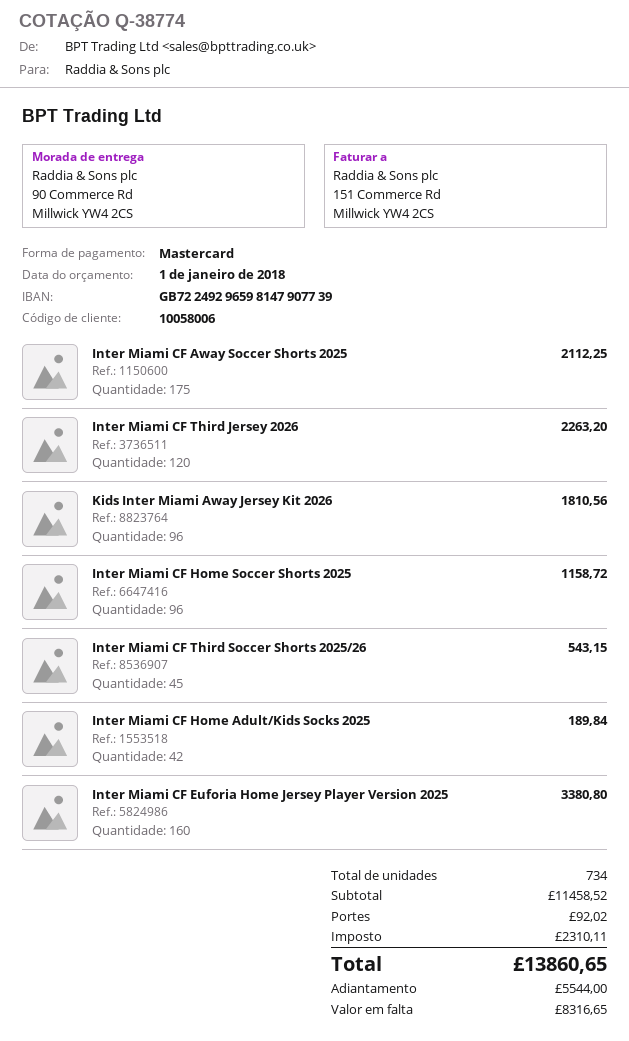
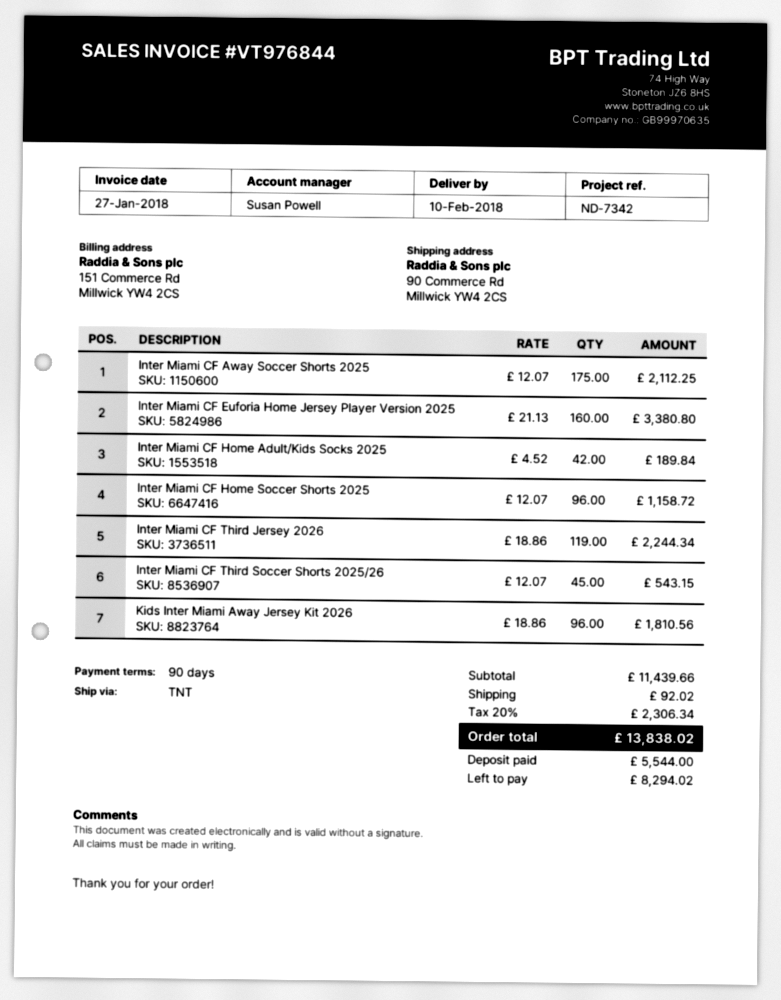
Inter Miami CF Third Jersey 2026: 120 for 2263.20 -> 119 for 2244.34
subtotal: 11458.52 -> 11439.66
tax: 2310.11 -> 2306.34
total: 13860.65 -> 13838.02
balance: 8316.65 -> 8294.02

